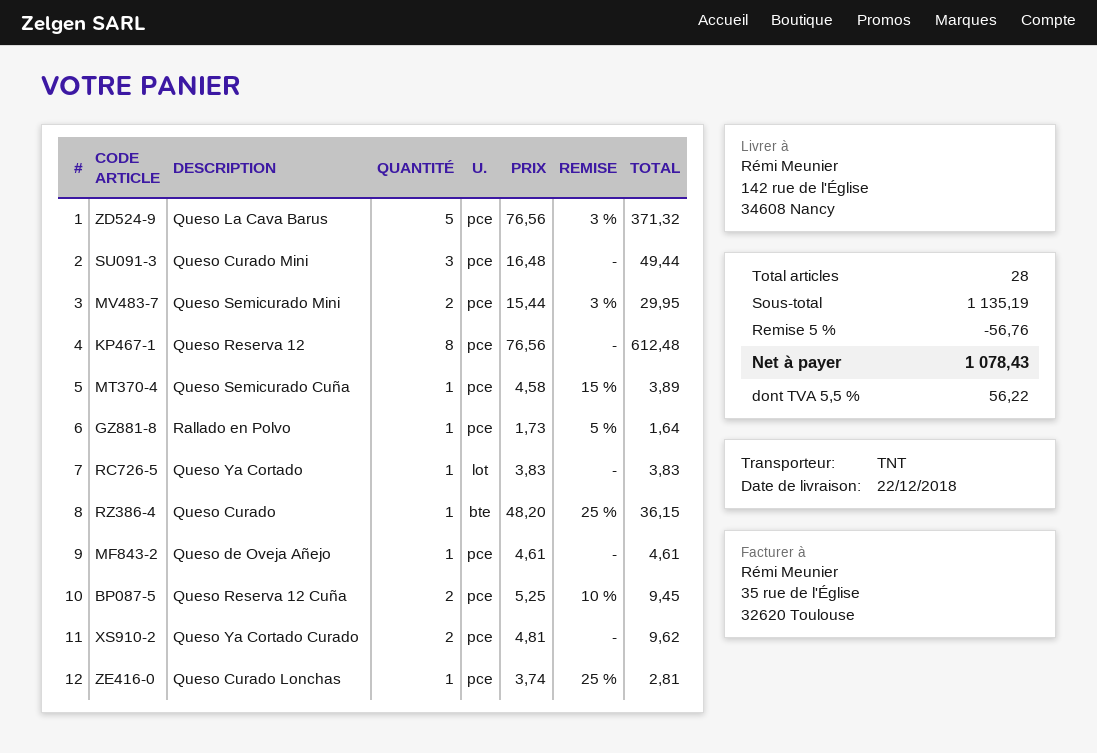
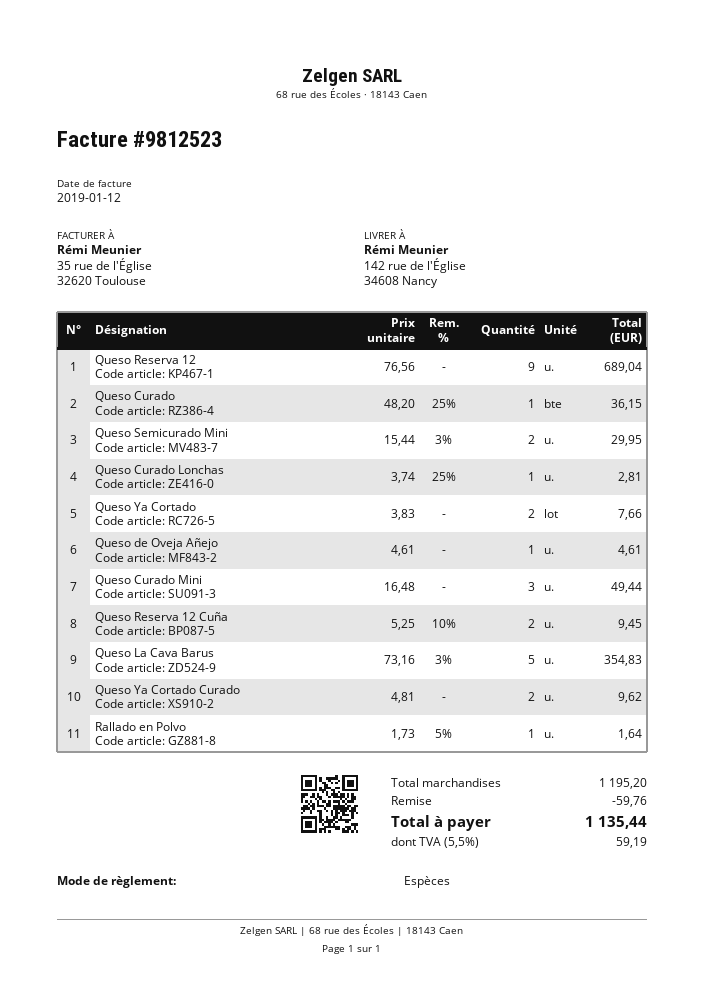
Queso La Cava Barus: 5 x 76.56 - 3% = 371.32 -> 5 x 73.16 - 3% = 354.83
Queso Reserva 12: 8 x 76.56 = 612.48 -> 9 x 76.56 = 689.04
Queso Semicurado Cuña: 1 x 4.58 - 15% = 3.89 -> none
Queso Ya Cortado: 1 x 3.83 = 3.83 -> 2 x 3.83 = 7.66
subtotal: 1135.19 -> 1195.20
discount: 56.76 -> 59.76
tax: 5.5% = 56.22 -> 5.5% = 59.19
total: 1078.43 -> 1135.44

